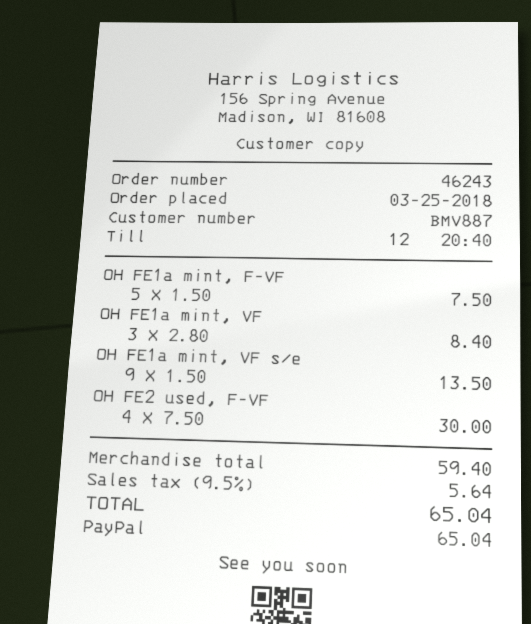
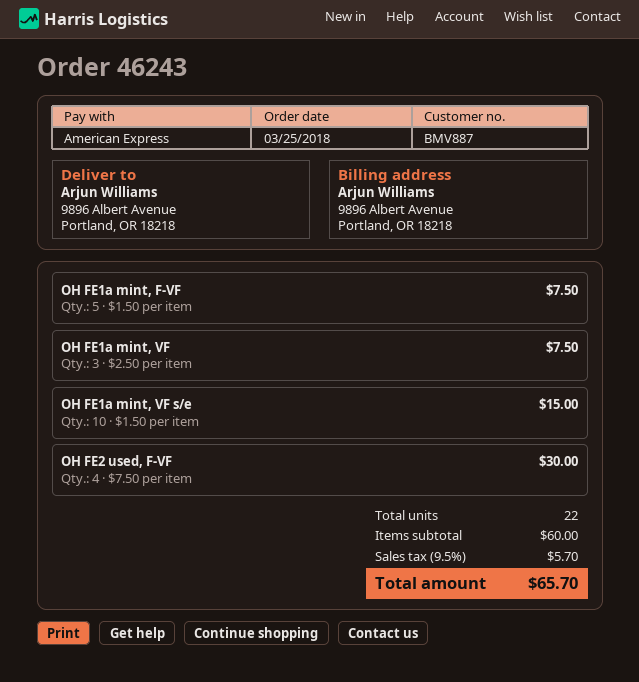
payment method: PayPal -> American Express
OH FE1a mint, VF: 3 x 2.80 = 8.40 -> 3 x 2.50 = 7.50
OH FE1a mint, VF s/e: 9 x 1.50 = 13.50 -> 10 x 1.50 = 15.00
subtotal: 59.40 -> 60.00
tax: 9.5% = 5.64 -> 9.5% = 5.70
total: 65.04 -> 65.70

